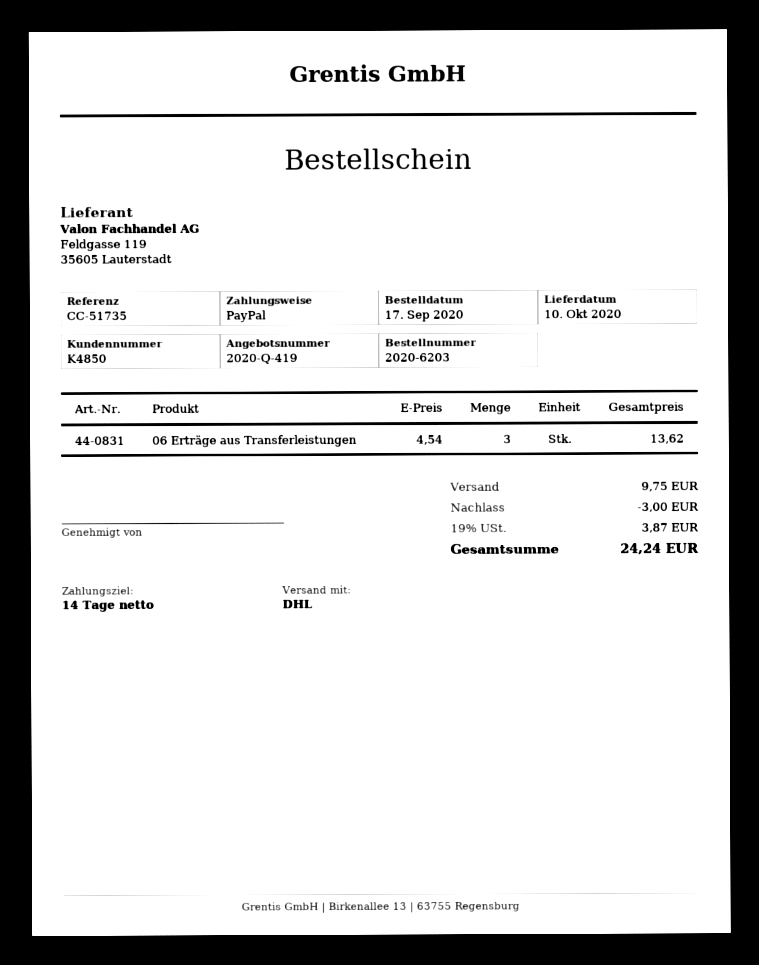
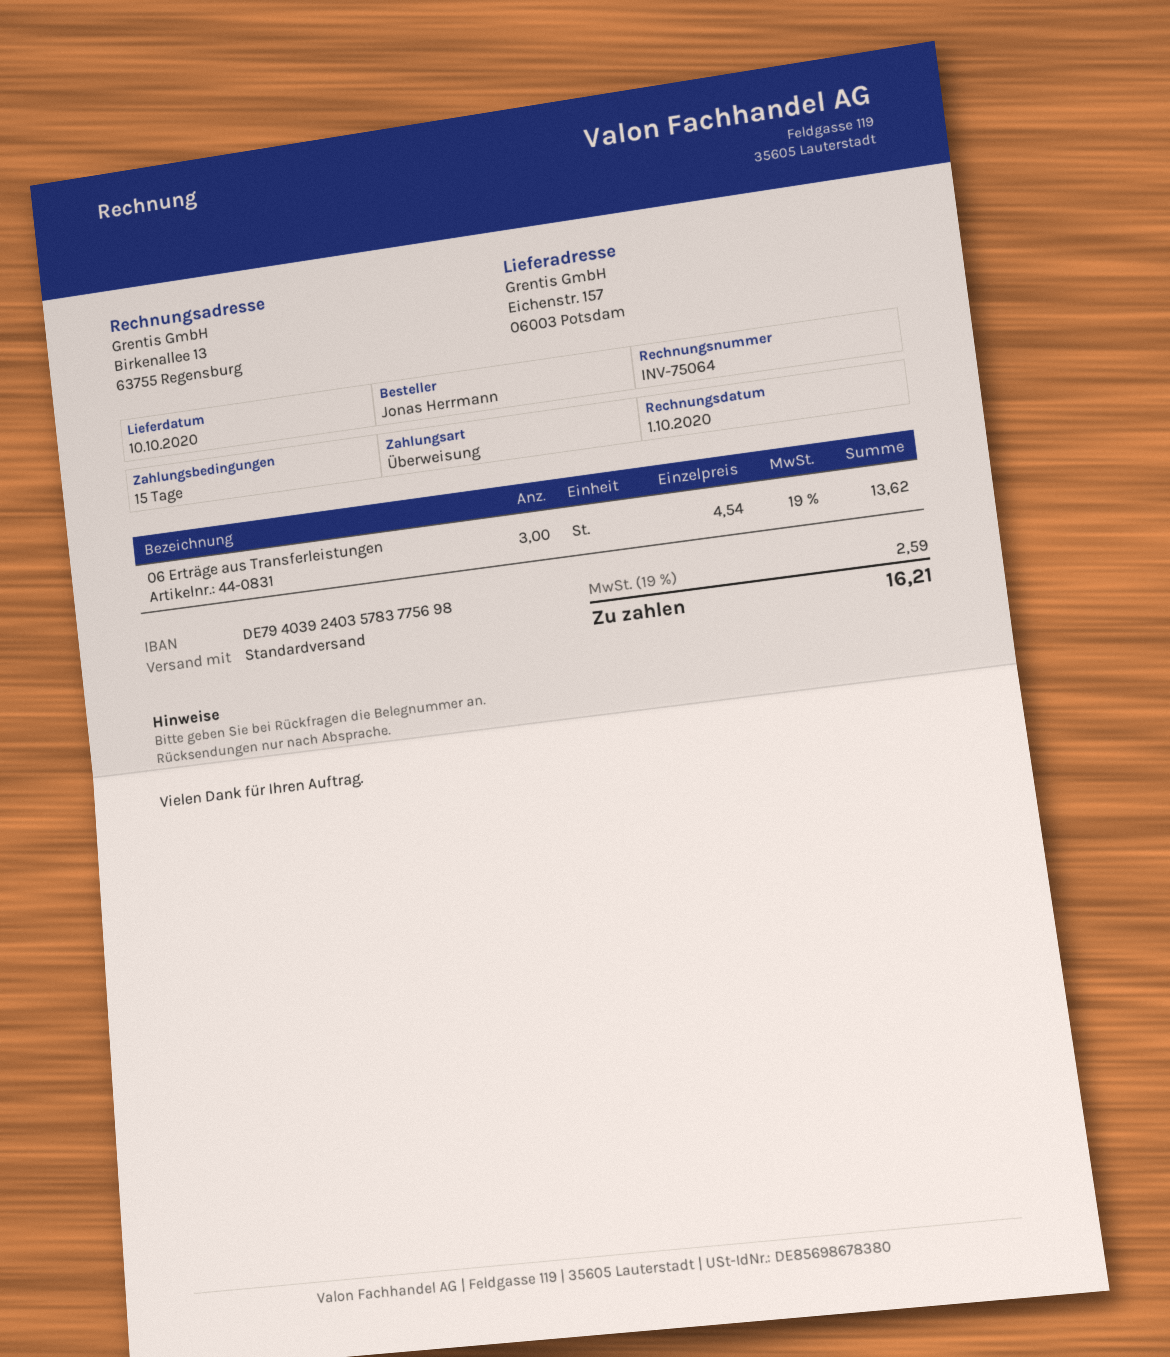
payment terms: 14 days -> 15 days
payment method: PayPal -> bank transfer
shipping method: DHL -> standard
discount: 3.00 -> none
shipping: 9.75 -> none
tax: 19% = 3.87 -> 19% = 2.59
total: 24.24 -> 16.21

